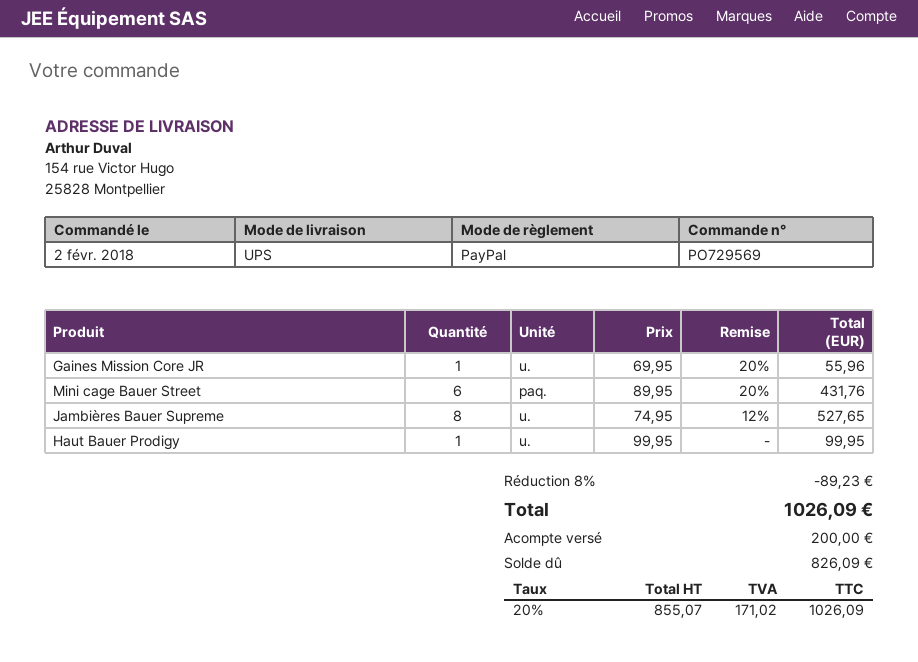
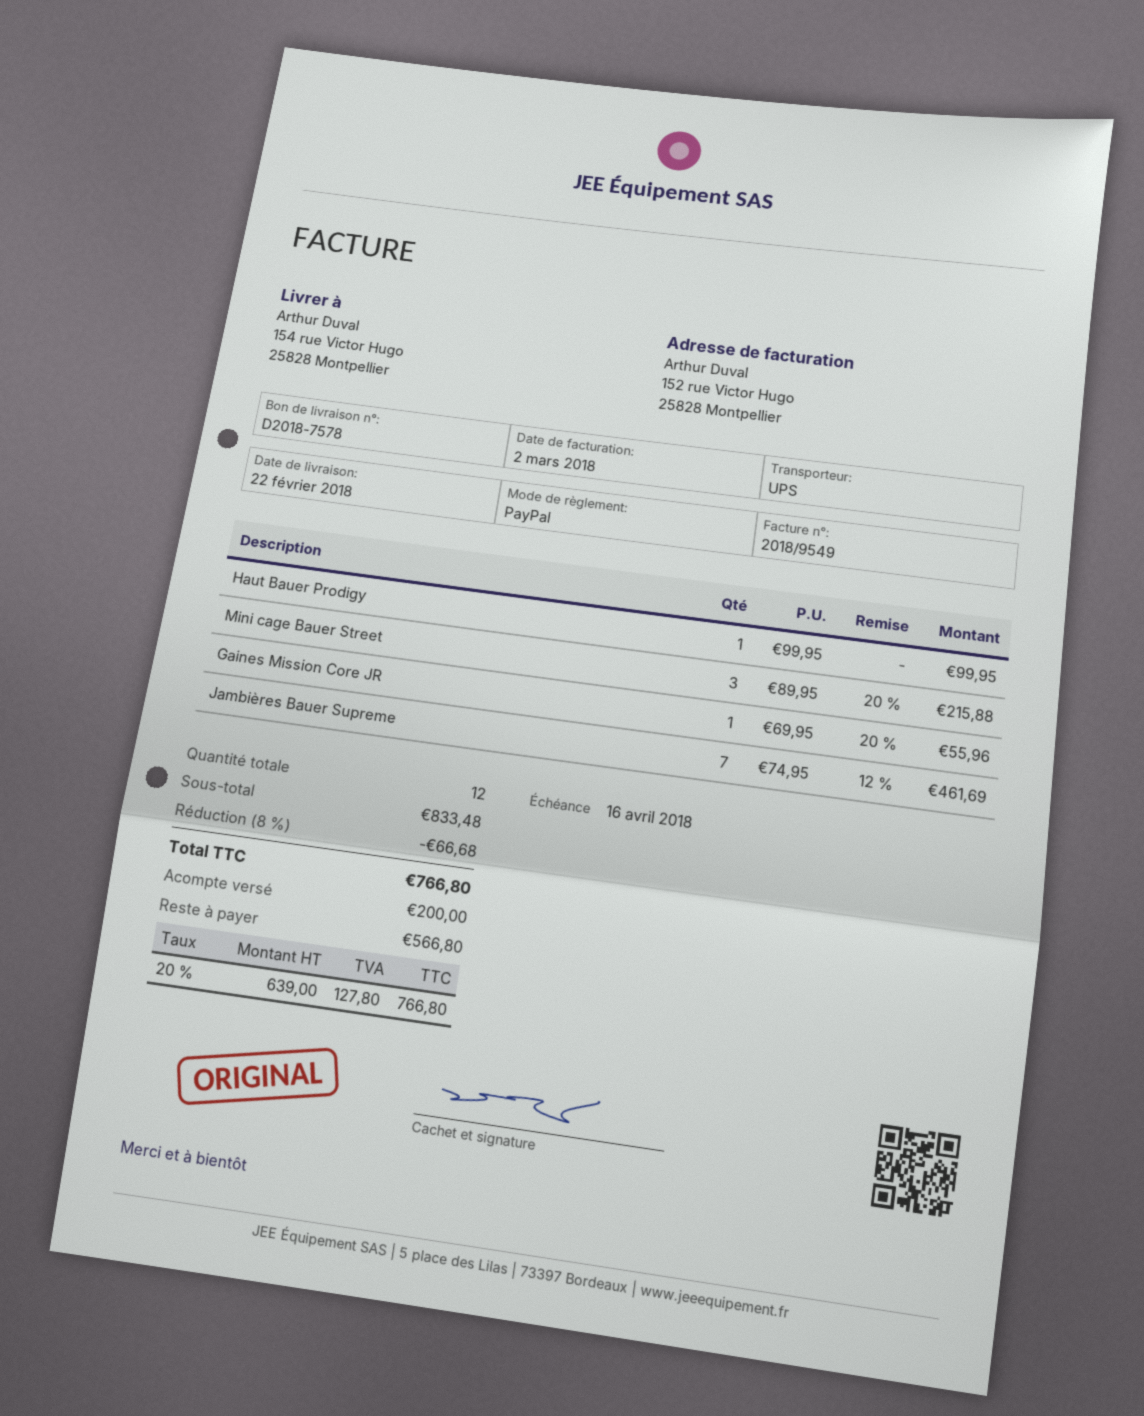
Mini cage Bauer Street: 6 x 89.95 - 20% = 431.76 -> 3 x 89.95 - 20% = 215.88
Jambières Bauer Supreme: 8 x 74.95 - 12% = 527.65 -> 7 x 74.95 - 12% = 461.69
discount: 8% = 89.23 -> 8% = 66.68
net: 855.07 -> 639.00
tax: 20% = 171.02 -> 20% = 127.80
total: 1026.09 -> 766.80
balance: 826.09 -> 566.80

